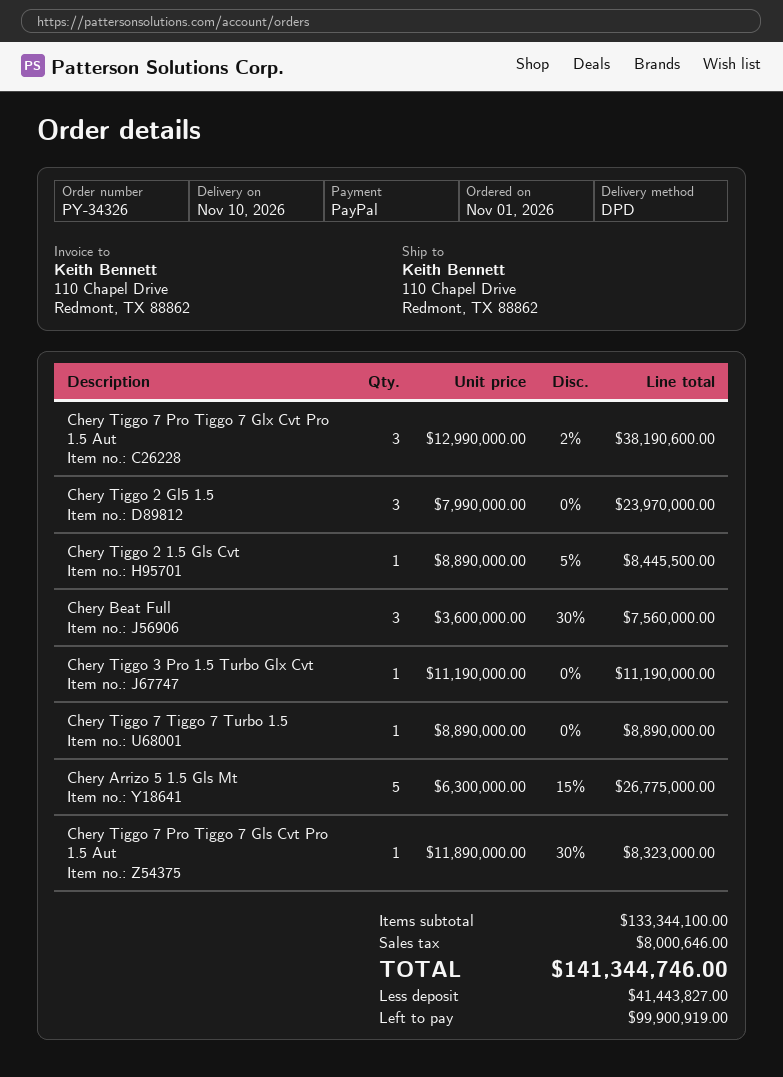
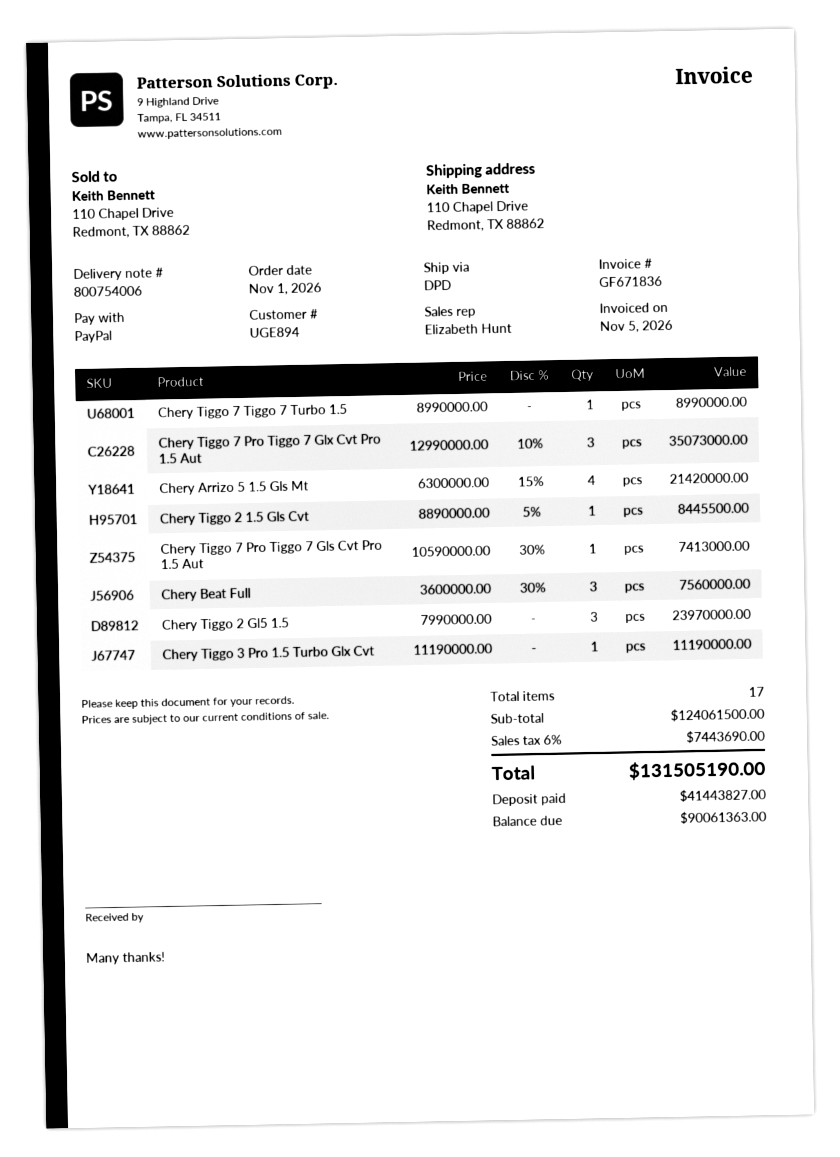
Chery Tiggo 7 Pro Tiggo 7 Glx Cvt Pro 1.5 Aut: 3 x 12990000.00 - 2% = 38190600.00 -> 3 x 12990000.00 - 10% = 35073000.00
Chery Tiggo 7 Tiggo 7 Turbo 1.5: 1 x 8890000.00 = 8890000.00 -> 1 x 8990000.00 = 8990000.00
Chery Arrizo 5 1.5 Gls Mt: 5 x 6300000.00 - 15% = 26775000.00 -> 4 x 6300000.00 - 15% = 21420000.00
Chery Tiggo 7 Pro Tiggo 7 Gls Cvt Pro 1.5 Aut: 1 x 11890000.00 - 30% = 8323000.00 -> 1 x 10590000.00 - 30% = 7413000.00
subtotal: 133344100.00 -> 124061500.00
tax: 8000646.00 -> 7443690.00
total: 141344746.00 -> 131505190.00
balance: 99900919.00 -> 90061363.00

